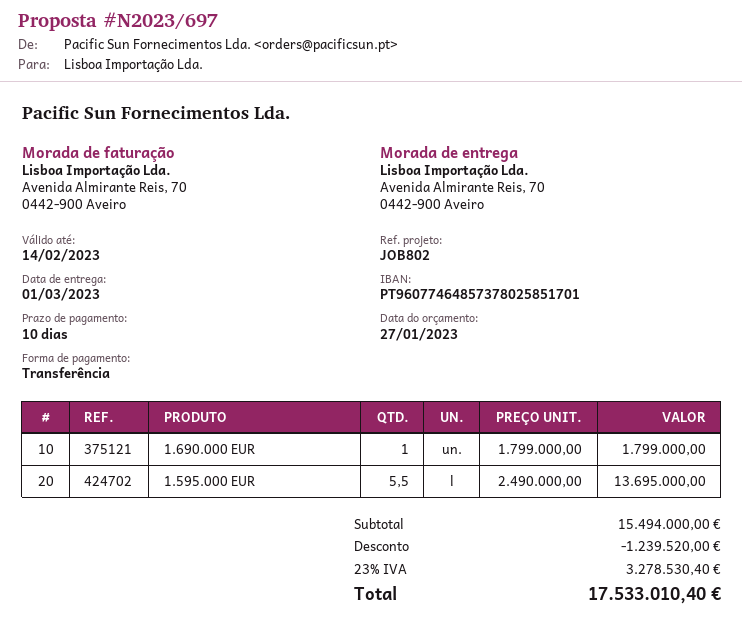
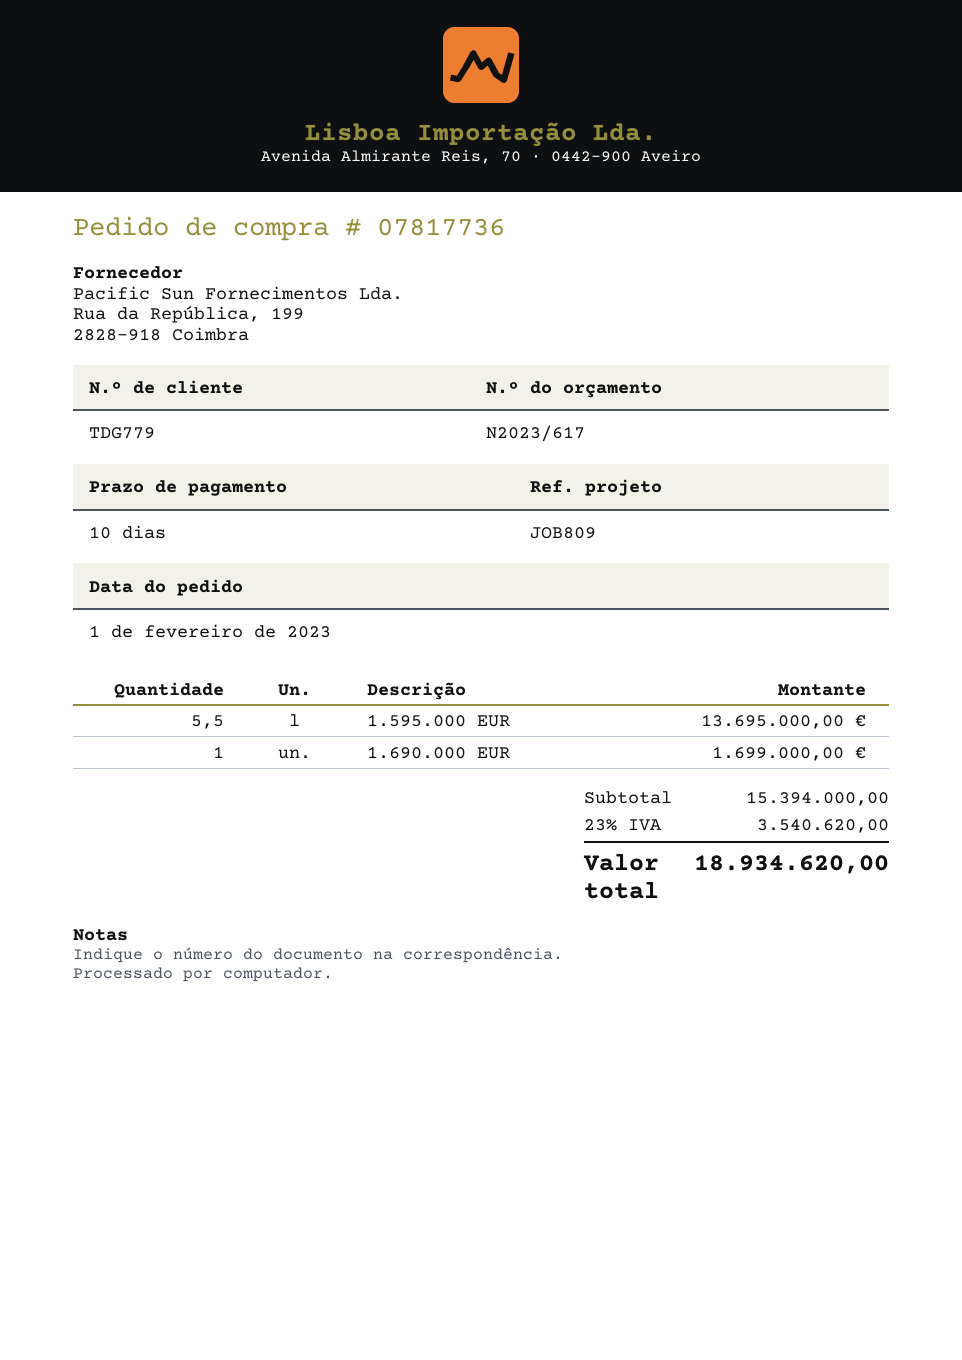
quote number: N2023/697 -> N2023/617
reference: JOB802 -> JOB809
1.690.000 EUR: 1 for 1799000.00 -> 1 for 1699000.00
subtotal: 15494000.00 -> 15394000.00
discount: 1239520.00 -> none
tax: 23% = 3278530.40 -> 23% = 3540620.00
total: 17533010.40 -> 18934620.00

